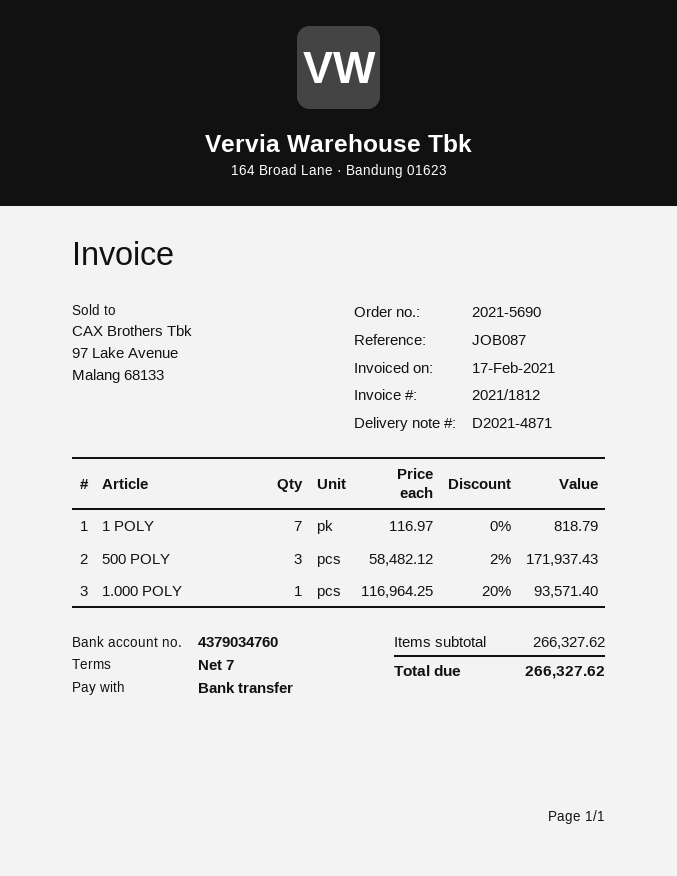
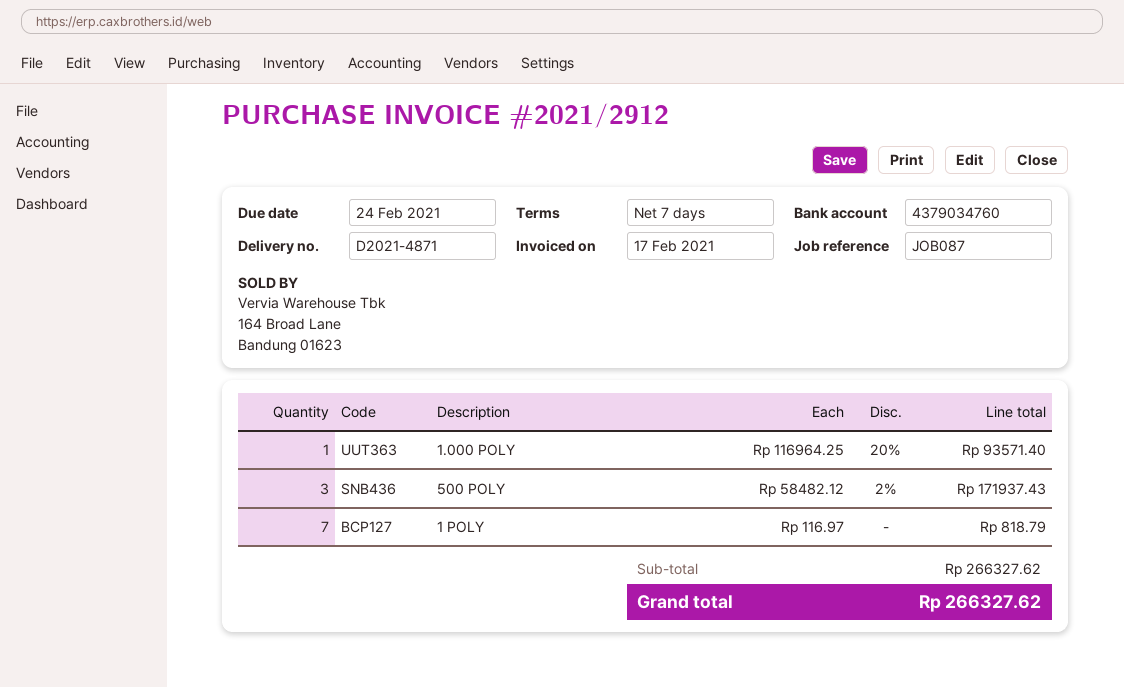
invoice number: 2021/1812 -> 2021/2912

